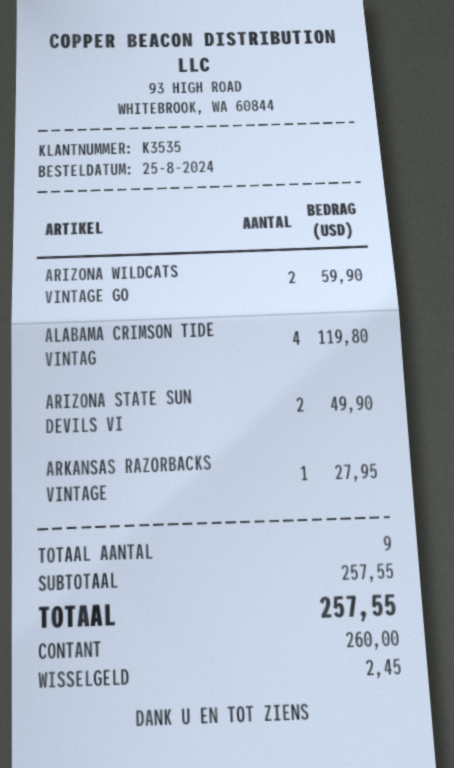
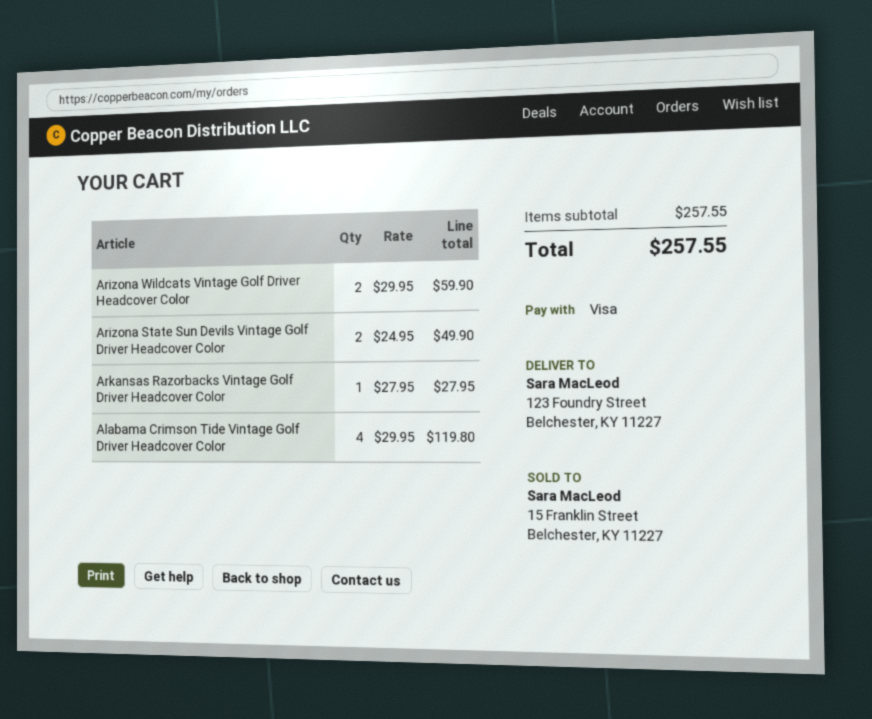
payment method: cash -> Visa

